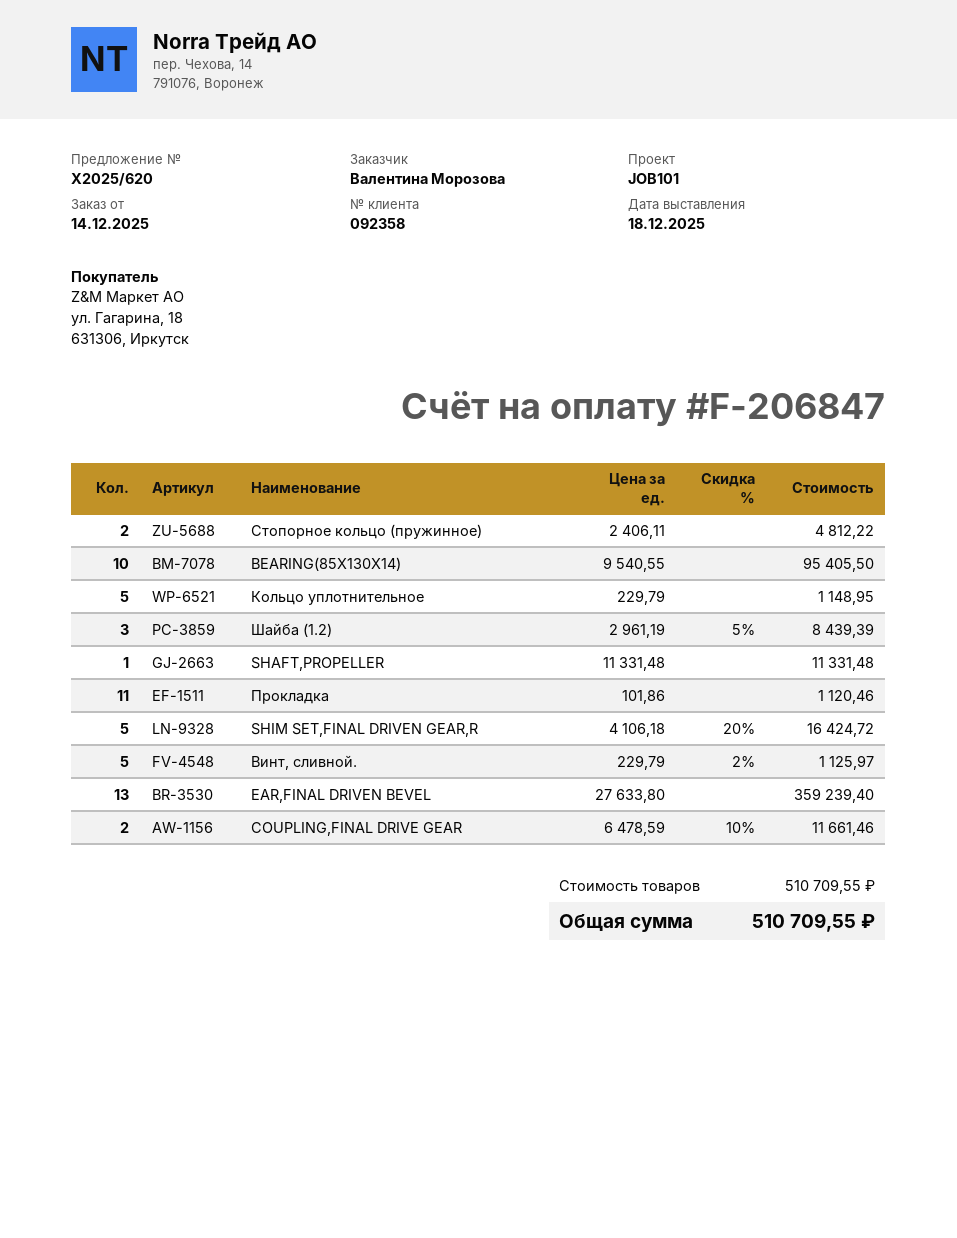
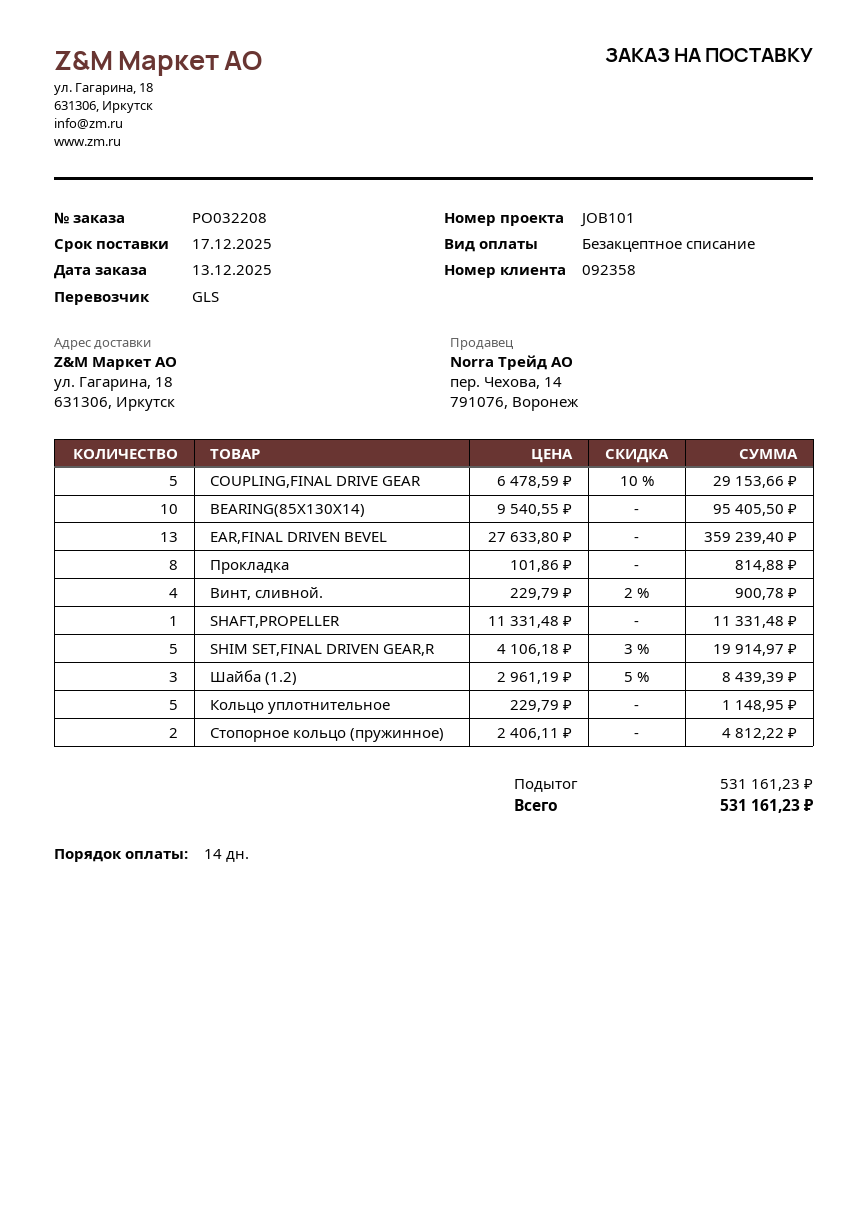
order date: 2025-12-14 -> 2025-12-13
Прокладка: 11 x 101.86 = 1120.46 -> 8 x 101.86 = 814.88
SHIM SET,FINAL DRIVEN GEAR,R: 5 x 4106.18 - 20% = 16424.72 -> 5 x 4106.18 - 3% = 19914.97
Винт, сливной.: 5 x 229.79 - 2% = 1125.97 -> 4 x 229.79 - 2% = 900.78
COUPLING,FINAL DRIVE GEAR: 2 x 6478.59 - 10% = 11661.46 -> 5 x 6478.59 - 10% = 29153.66
subtotal: 510709.55 -> 531161.23
total: 510709.55 -> 531161.23

